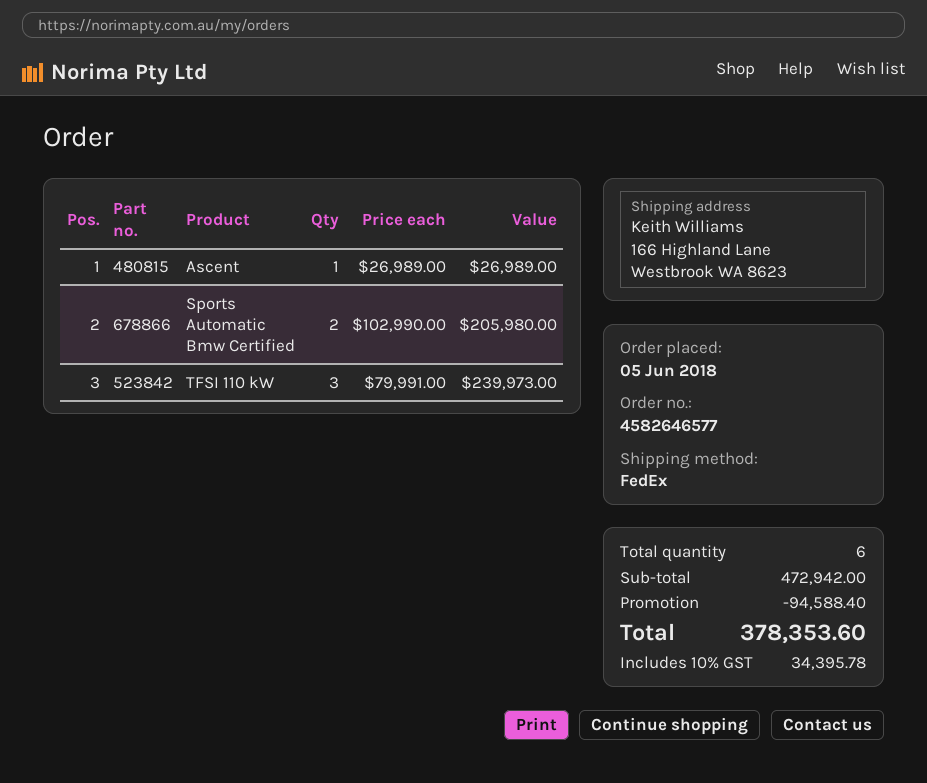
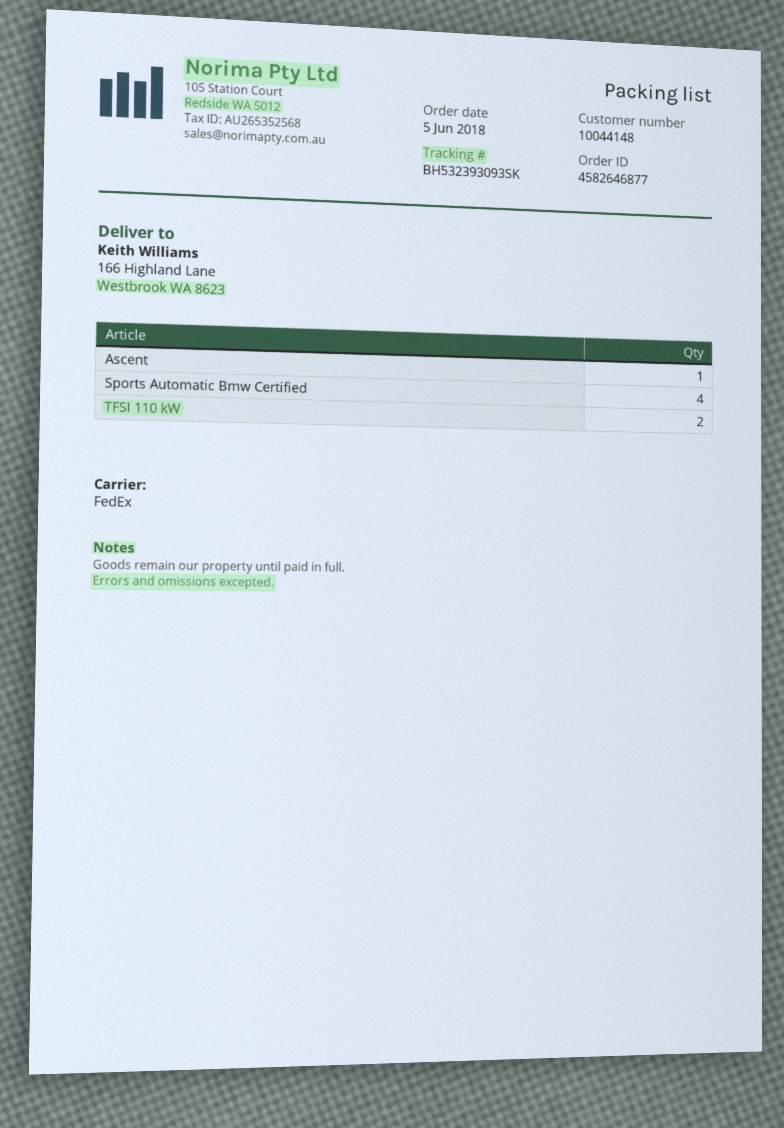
order number: 4582646577 -> 4582646877
Sports Automatic Bmw Certified: 2 -> 4
TFSI 110 kW: 3 -> 2

